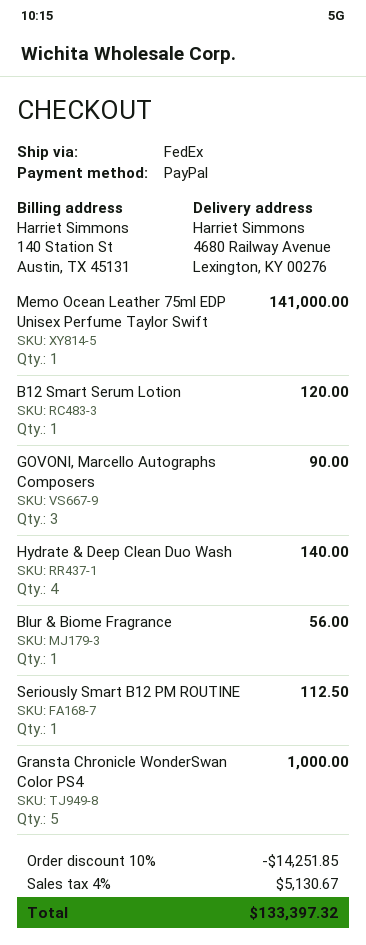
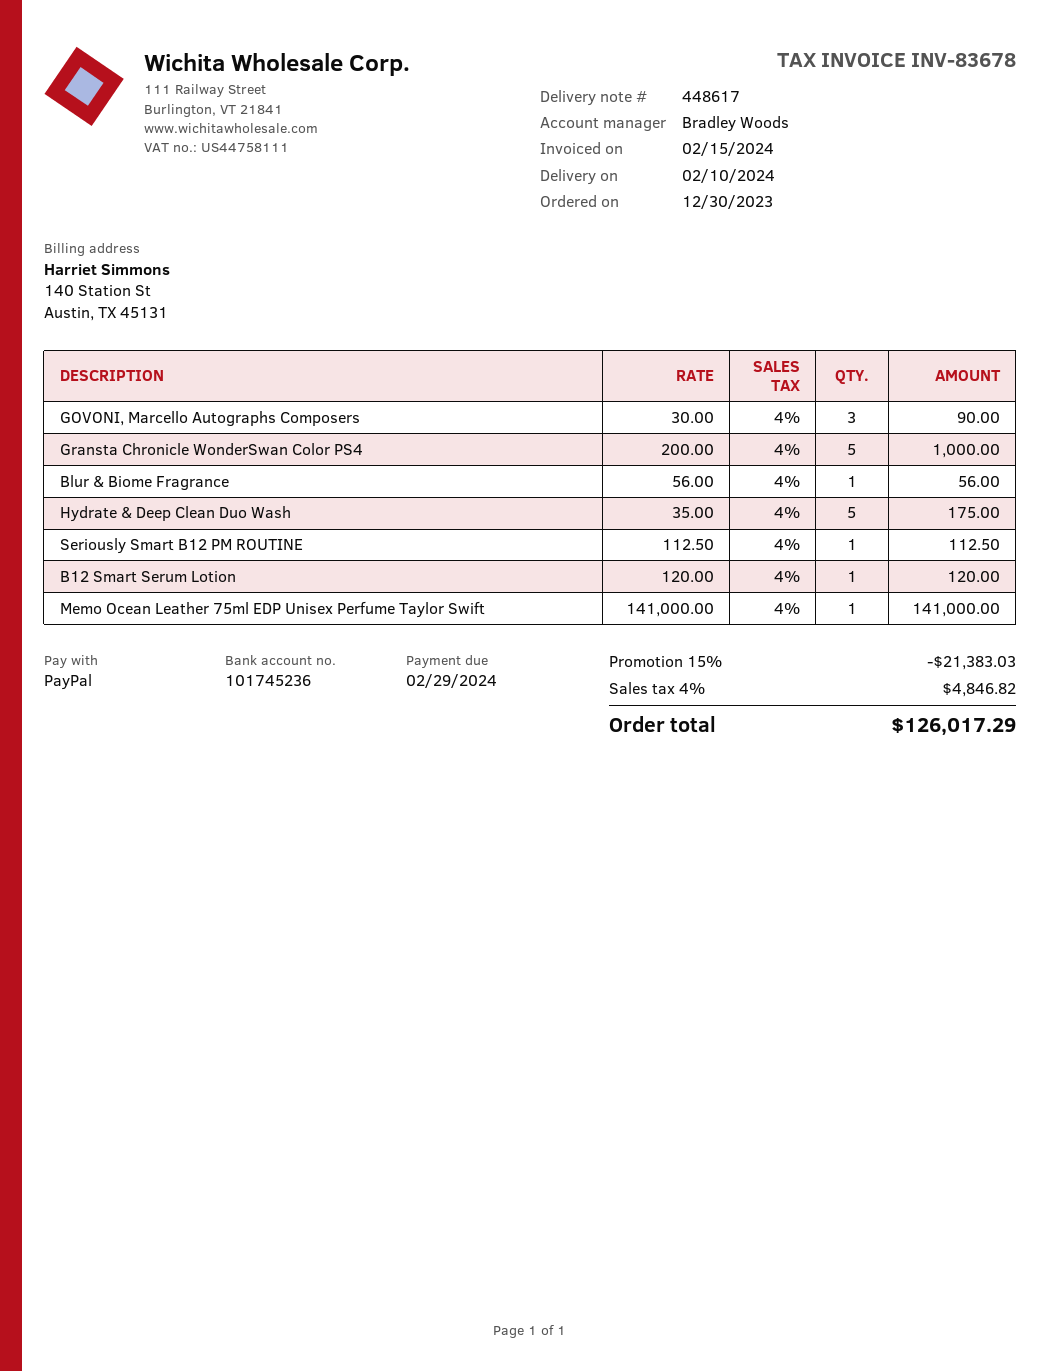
Hydrate & Deep Clean Duo Wash: 4 for 140.00 -> 5 for 175.00
discount: 10% = 14251.85 -> 15% = 21383.03
tax: 4% = 5130.67 -> 4% = 4846.82
total: 133397.32 -> 126017.29

